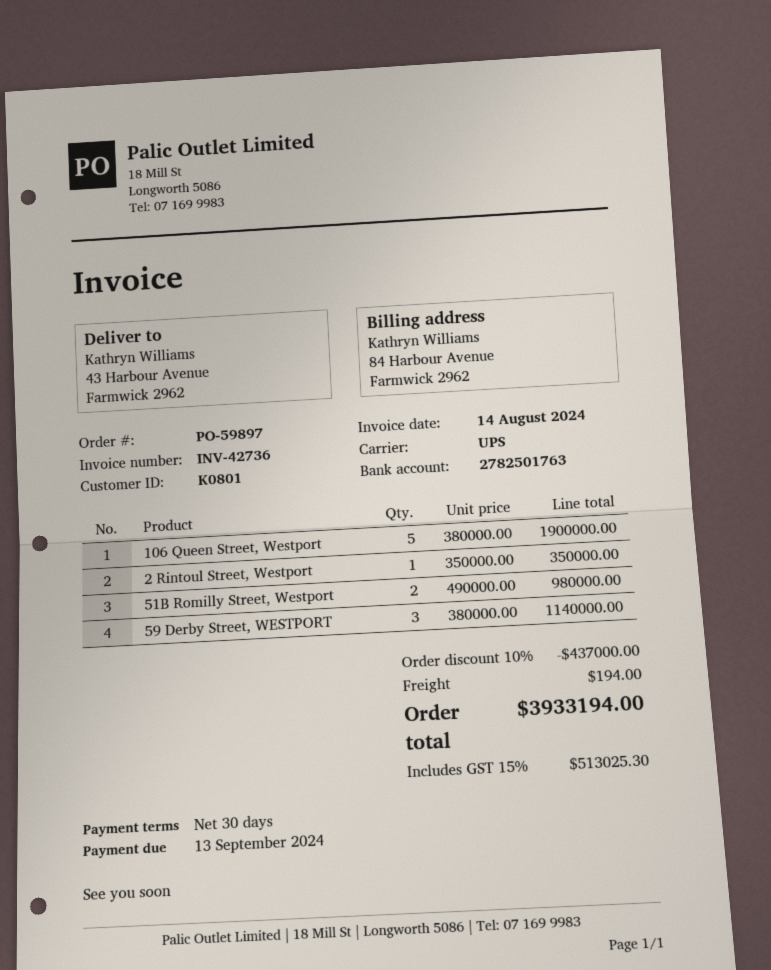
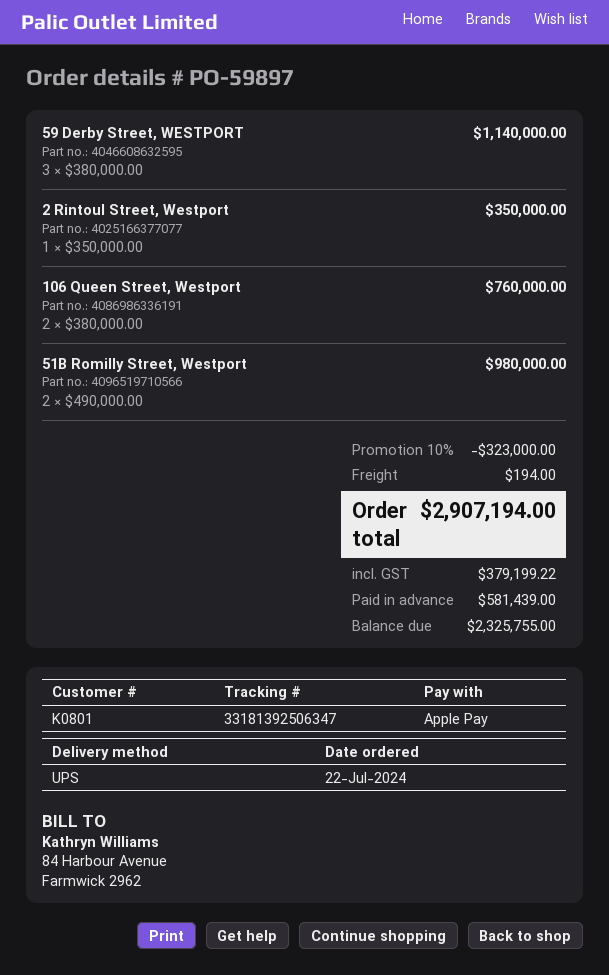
106 Queen Street, Westport: 5 x 380000.00 = 1900000.00 -> 2 x 380000.00 = 760000.00
discount: 10% = 437000.00 -> 10% = 323000.00
tax: 513025.30 -> 379199.22
total: 3933194.00 -> 2907194.00

